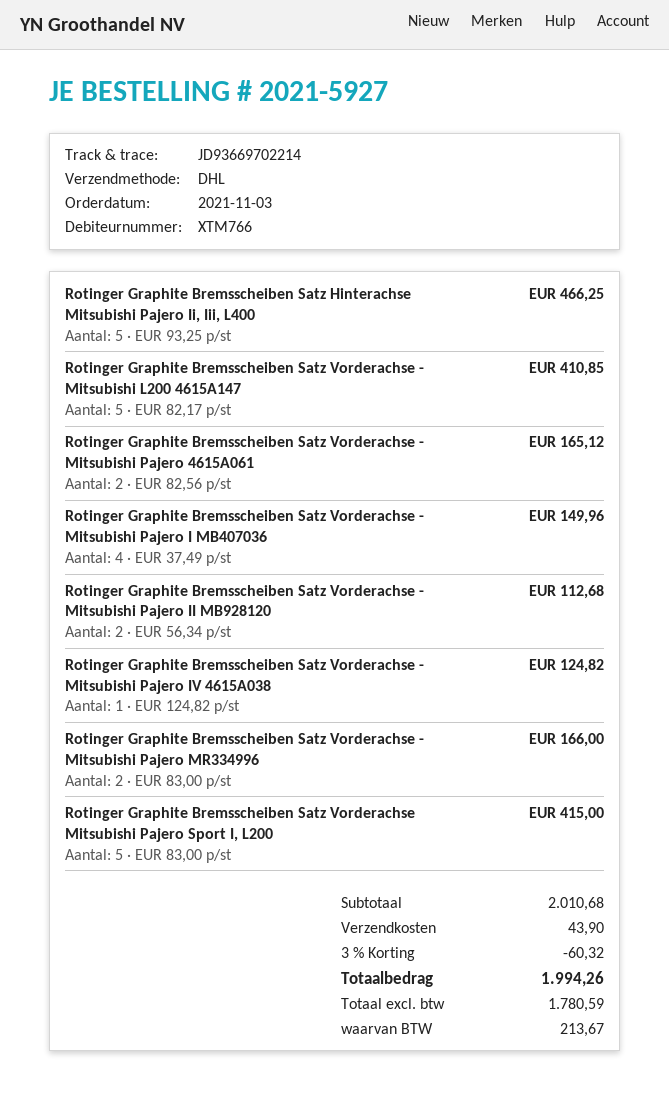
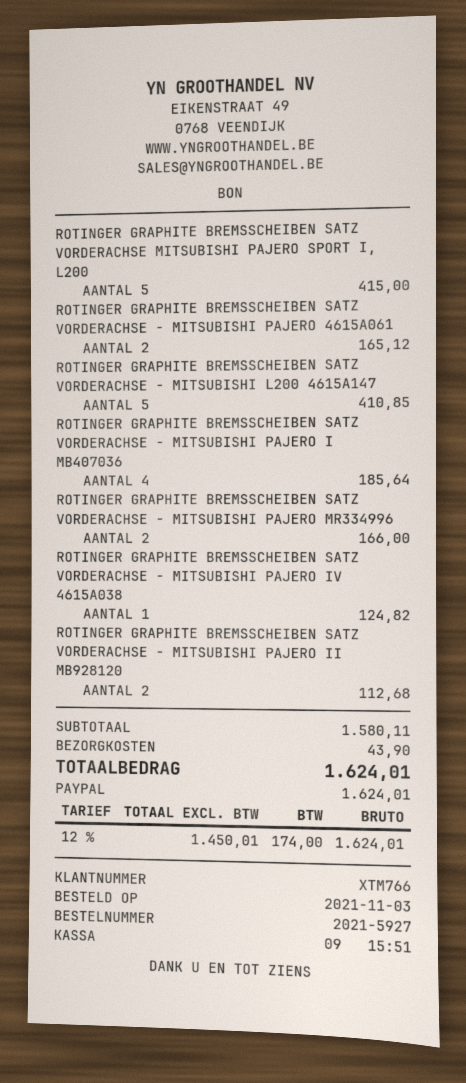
Rotinger Graphite Bremsscheiben Satz Hinterachse Mitsubishi Pajero Ii, Iii, L400: 5 for 466.25 -> none
Rotinger Graphite Bremsscheiben Satz Vorderachse - Mitsubishi Pajero I MB407036: 4 for 149.96 -> 4 for 185.64
subtotal: 2010.68 -> 1580.11
discount: 3% = 60.32 -> none
net: 1780.59 -> 1450.01
tax: 213.67 -> 174.00
total: 1994.26 -> 1624.01

